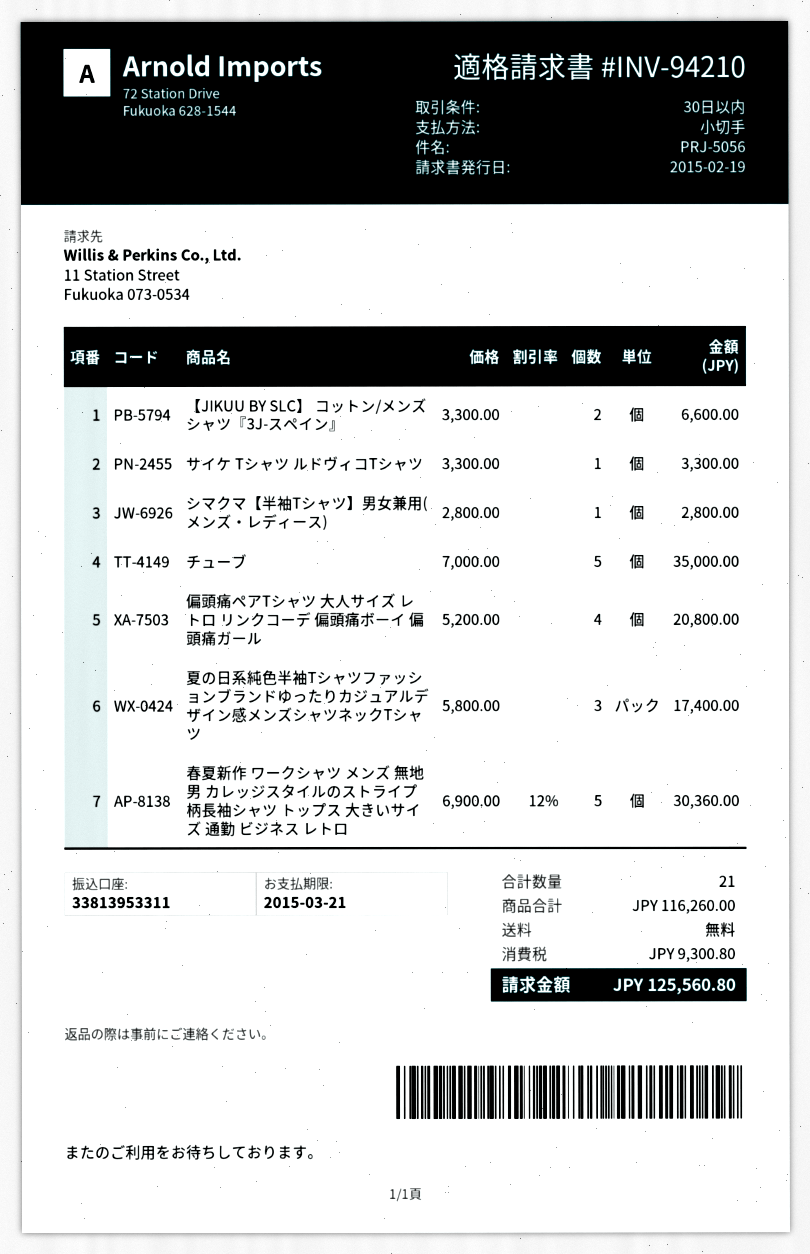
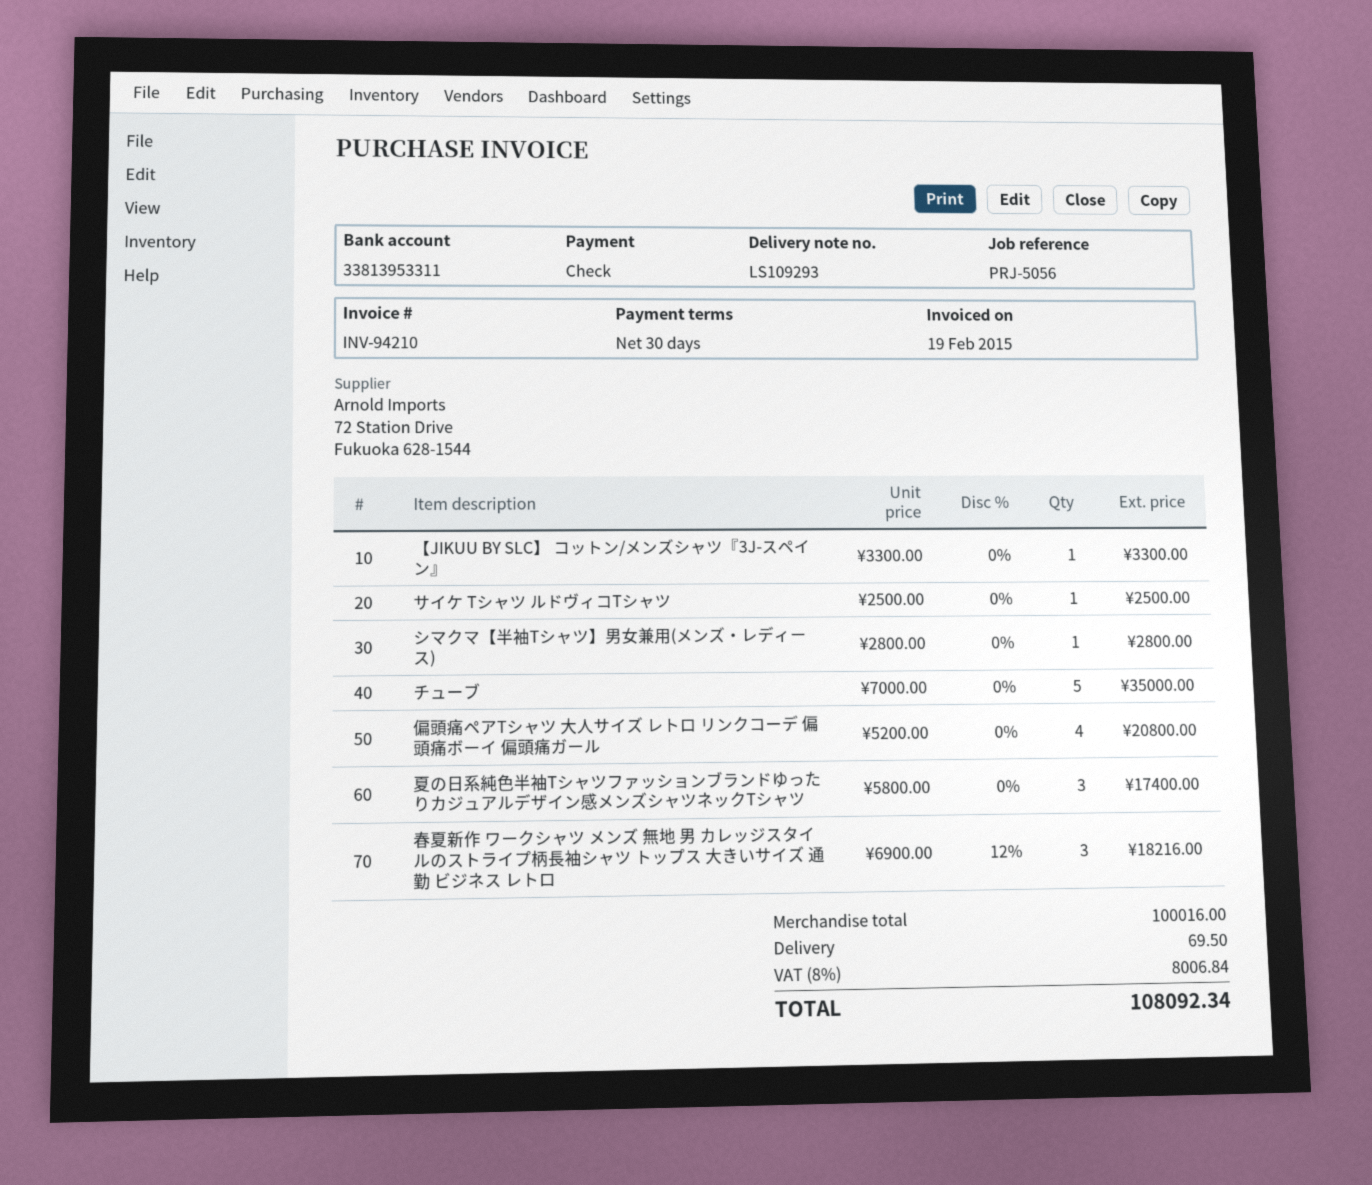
【JIKUU BY SLC】 コットン/メンズシャツ『3J-スペイン』: 2 x 3300.00 = 6600.00 -> 1 x 3300.00 = 3300.00
サイケ Tシャツ ルドヴィコTシャツ: 1 x 3300.00 = 3300.00 -> 1 x 2500.00 = 2500.00
春夏新作 ワークシャツ メンズ 無地 男 カレッジスタイルのストライプ柄長袖シャツ トップス 大きいサイズ 通勤 ビジネス レトロ: 5 x 6900.00 - 12% = 30360.00 -> 3 x 6900.00 - 12% = 18216.00
subtotal: 116260.00 -> 100016.00
shipping: 0.00 -> 69.50
tax: 9300.80 -> 8006.84
total: 125560.80 -> 108092.34

